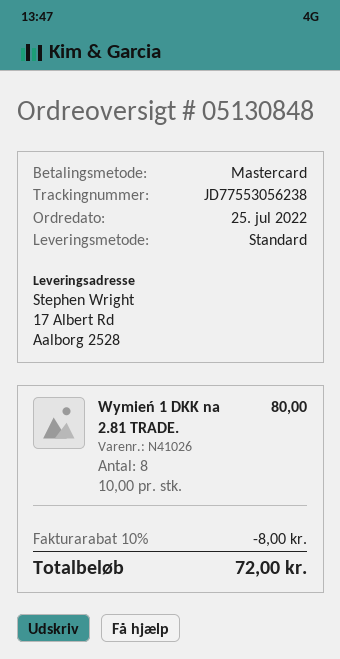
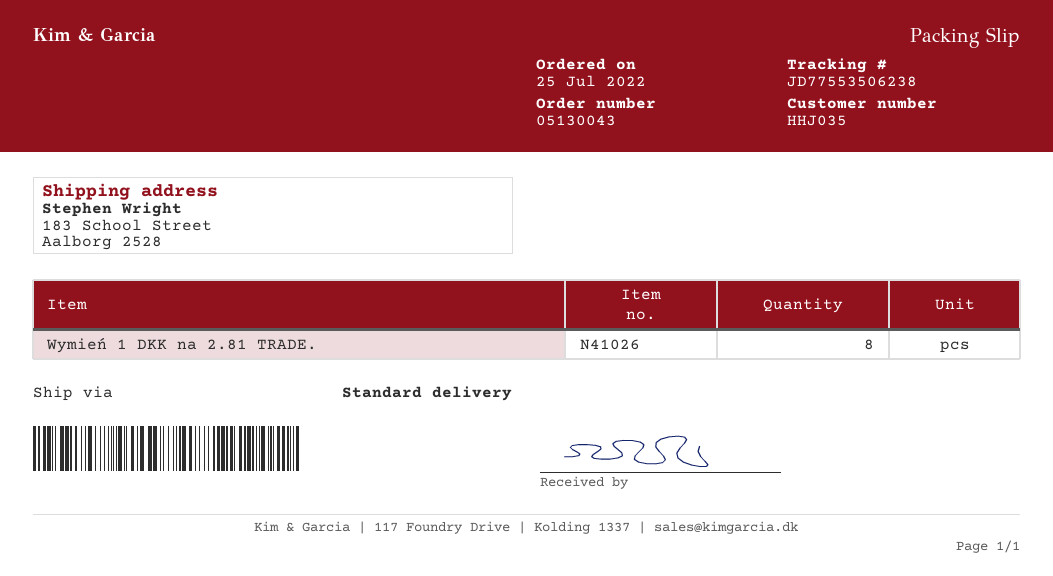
order number: 05130848 -> 05130043
tracking number: JD77553056238 -> JD77553506238
ship to: 17 Albert Rd, Aalborg 2528 -> 183 School Street, Aalborg 2528

